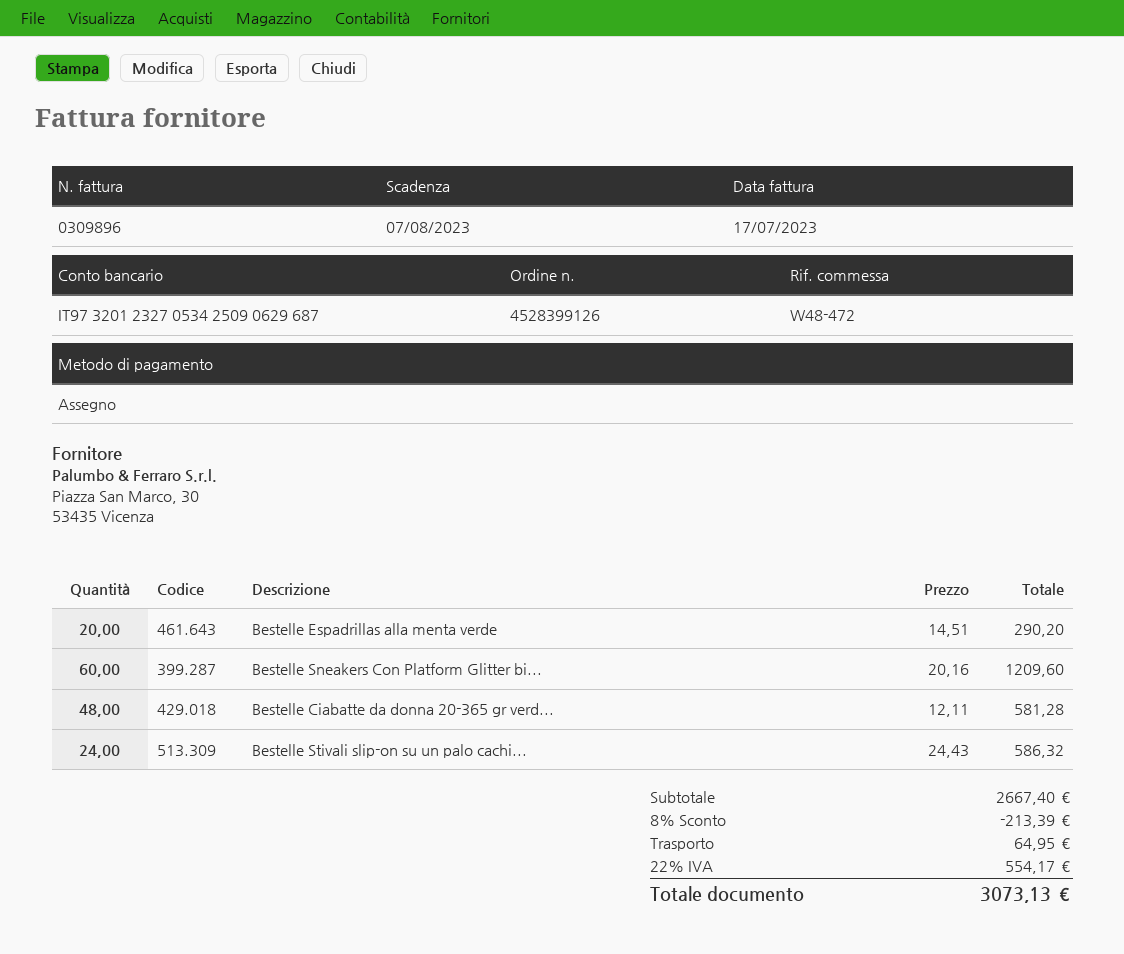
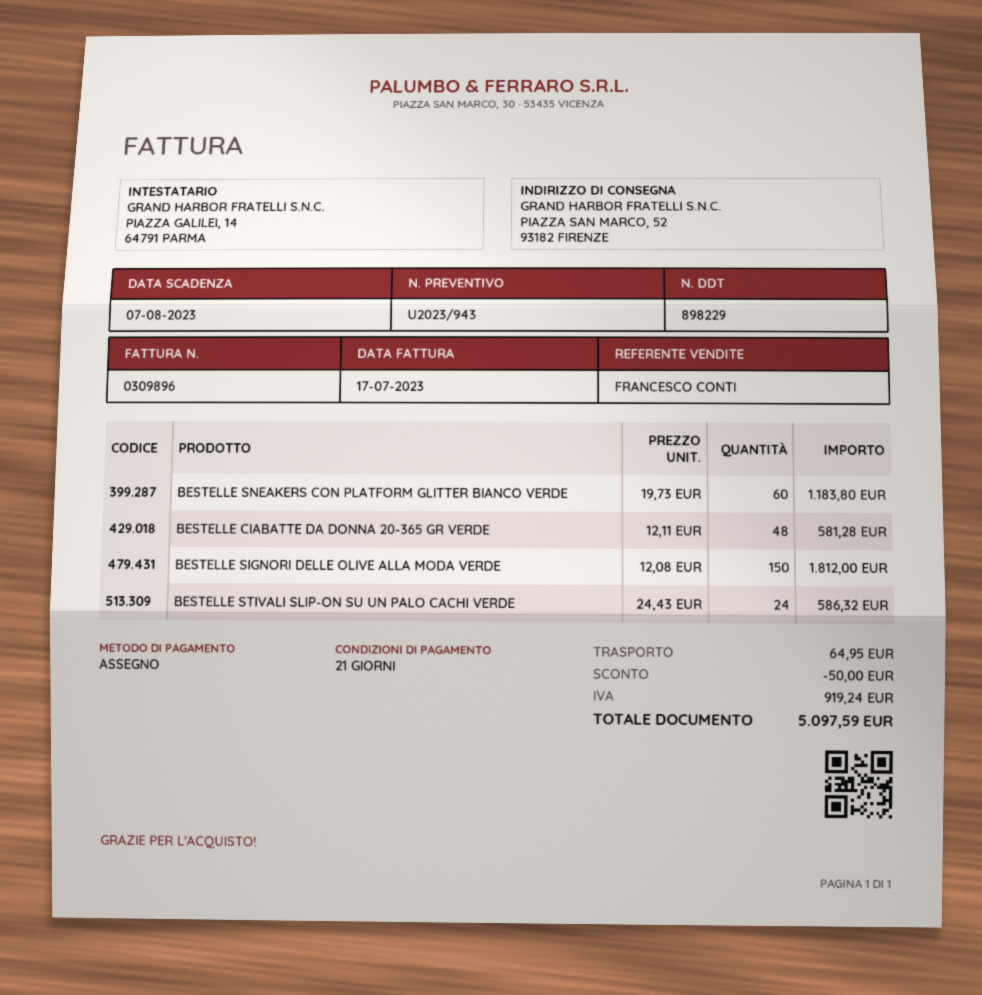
Bestelle Espadrillas alla menta verde: 20 x 14.51 = 290.20 -> none
Bestelle Sneakers Con Platform Glitter bi...: 60 x 20.16 = 1209.60 -> 60 x 19.73 = 1183.80
BESTELLE SIGNORI DELLE OLIVE ALLA MODA VERDE: none -> 150 x 12.08 = 1812.00
discount: 213.39 -> 50.00
tax: 554.17 -> 919.24
total: 3073.13 -> 5097.59

